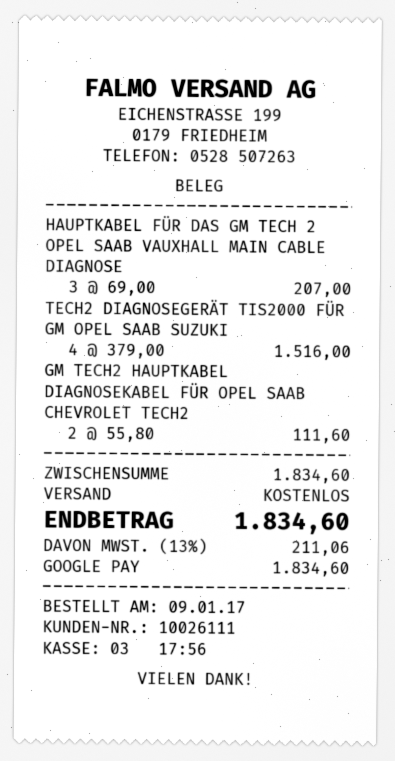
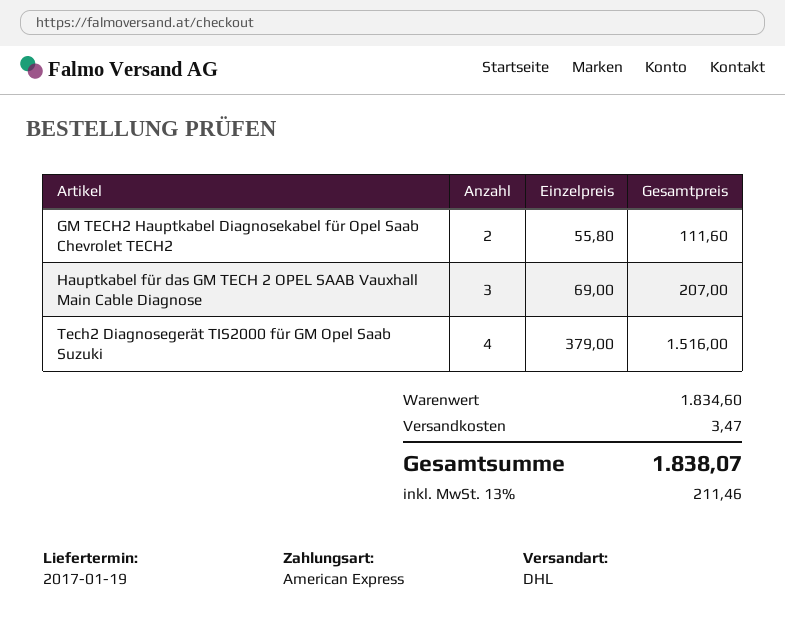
payment method: Google Pay -> American Express
shipping: 0.00 -> 3.47
tax: 13% = 211.06 -> 13% = 211.46
total: 1834.60 -> 1838.07

